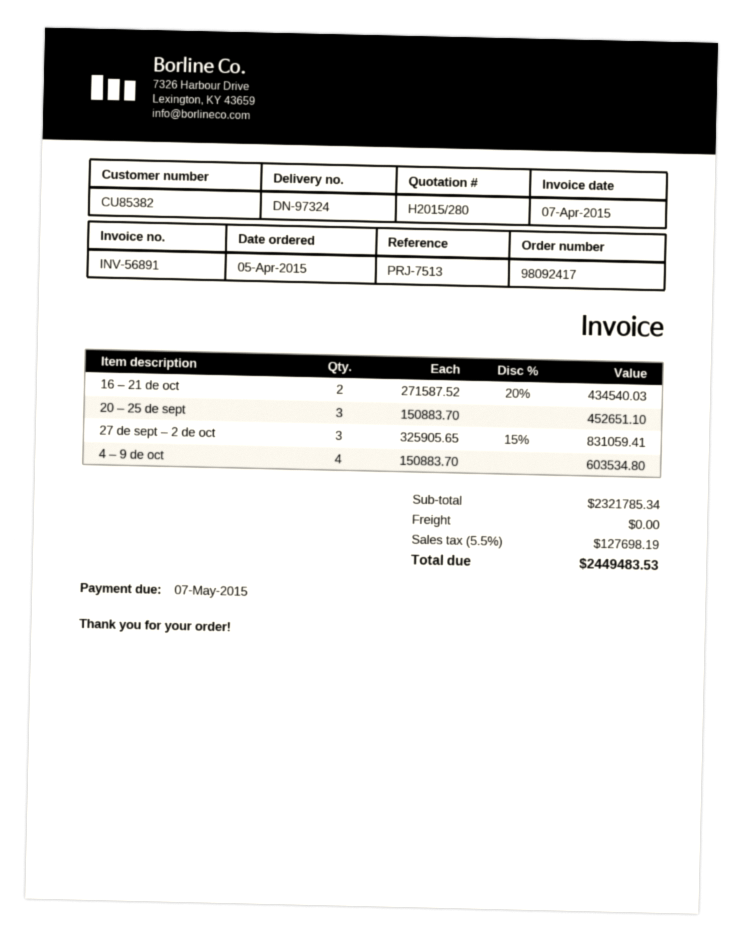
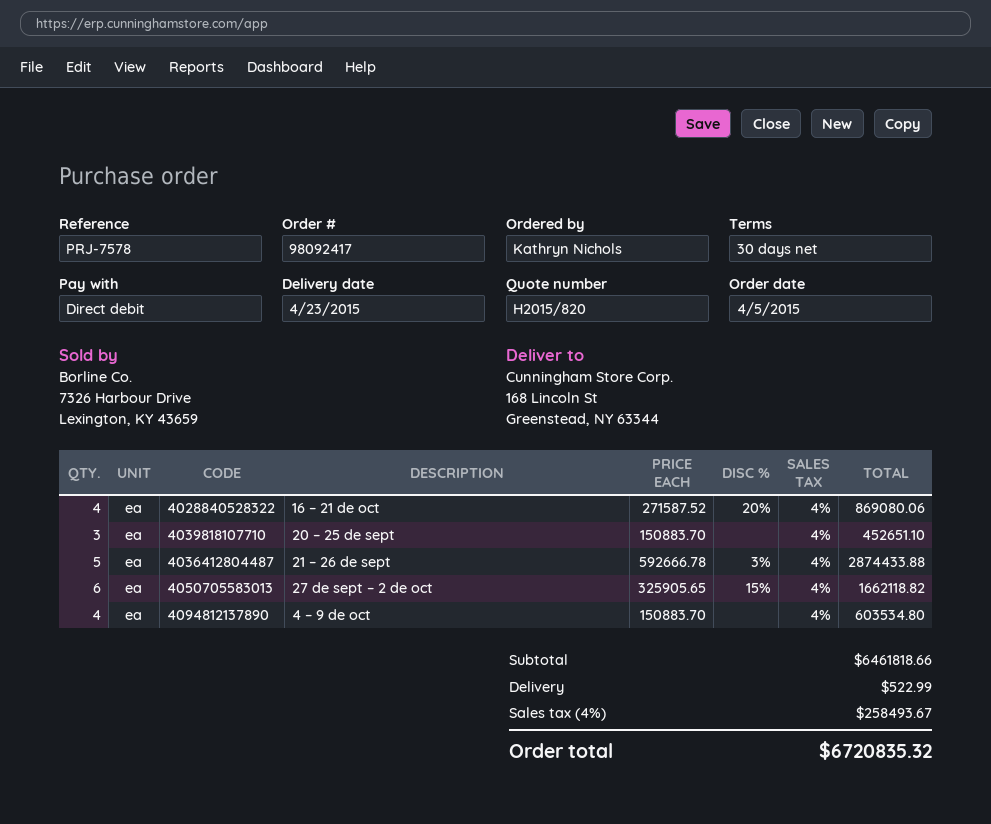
quote number: H2015/280 -> H2015/820
reference: PRJ-7513 -> PRJ-7578
16 – 21 de oct: 2 x 271587.52 - 20% = 434540.03 -> 4 x 271587.52 - 20% = 869080.06
27 de sept – 2 de oct: 3 x 325905.65 - 15% = 831059.41 -> 6 x 325905.65 - 15% = 1662118.82
21 – 26 de sept: none -> 5 x 592666.78 - 3% = 2874433.88
subtotal: 2321785.34 -> 6461818.66
shipping: 0.00 -> 522.99
tax: 5.5% = 127698.19 -> 4% = 258493.67
total: 2449483.53 -> 6720835.32

